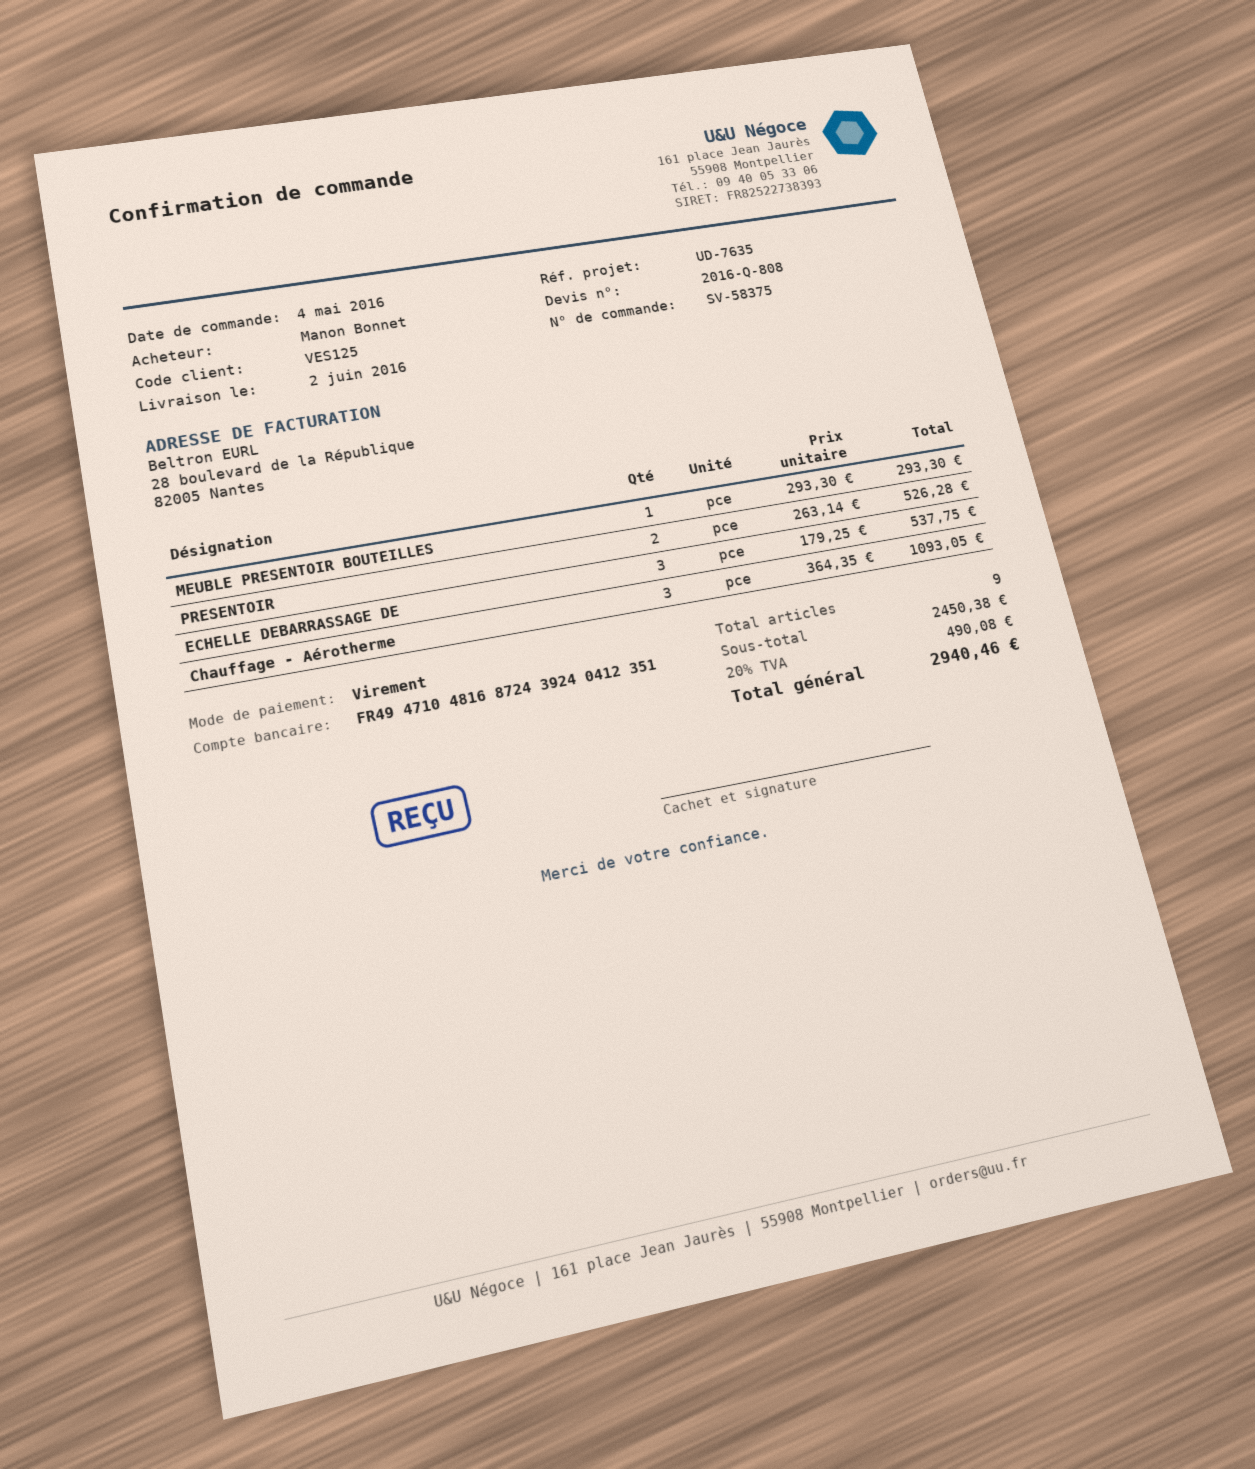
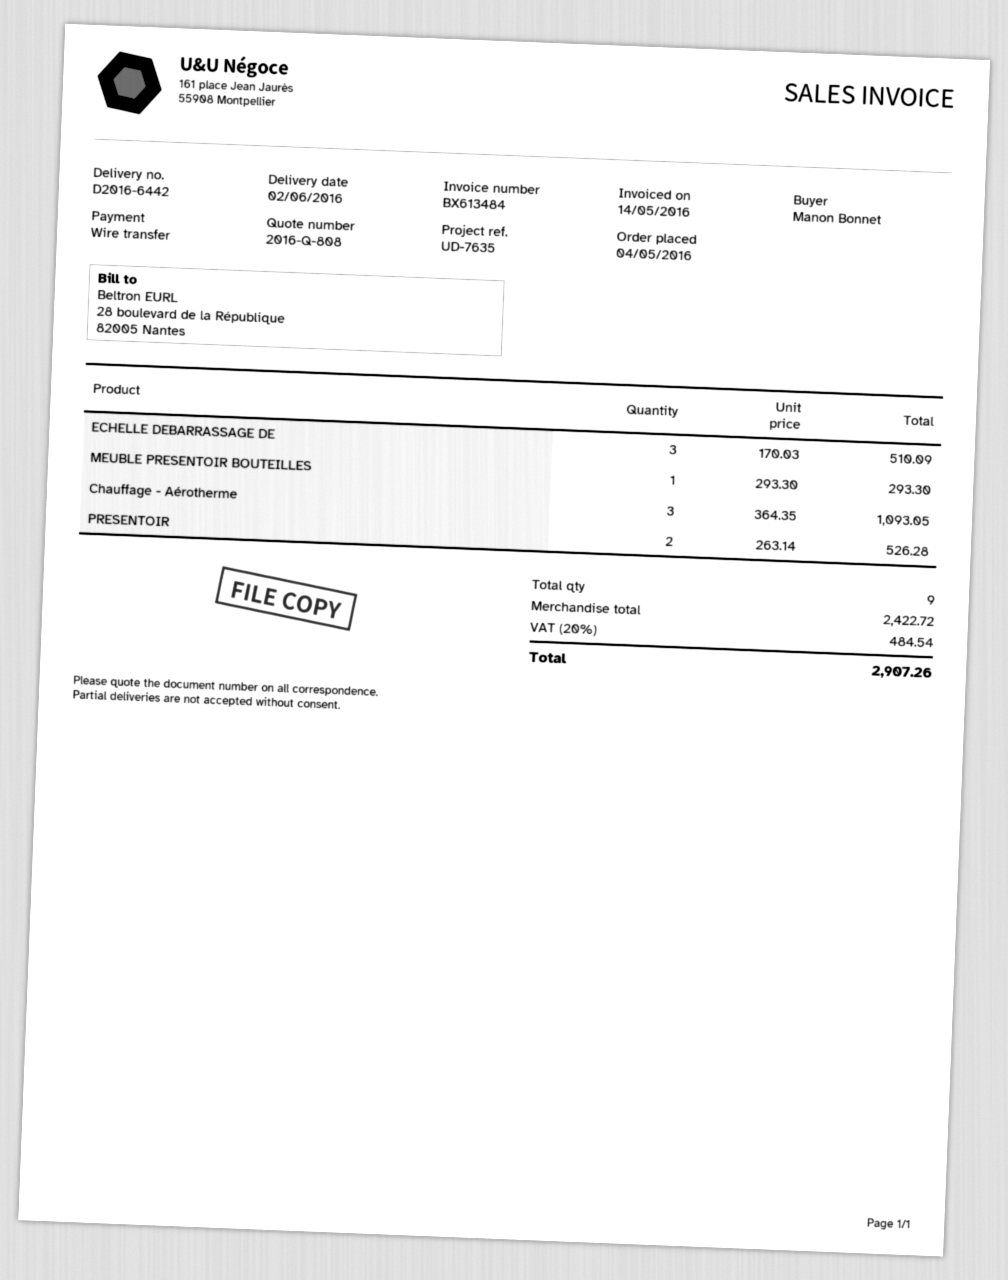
ECHELLE DEBARRASSAGE DE: 3 x 179.25 = 537.75 -> 3 x 170.03 = 510.09
subtotal: 2450.38 -> 2422.72
tax: 20% = 490.08 -> 20% = 484.54
total: 2940.46 -> 2907.26

